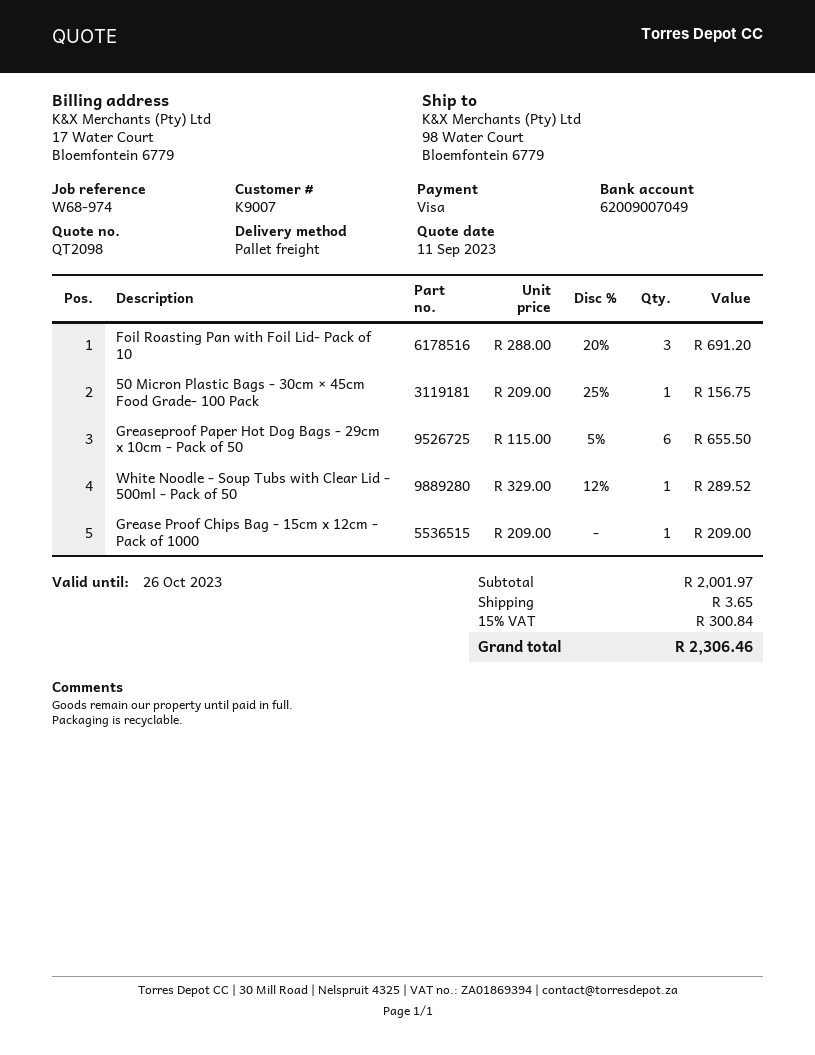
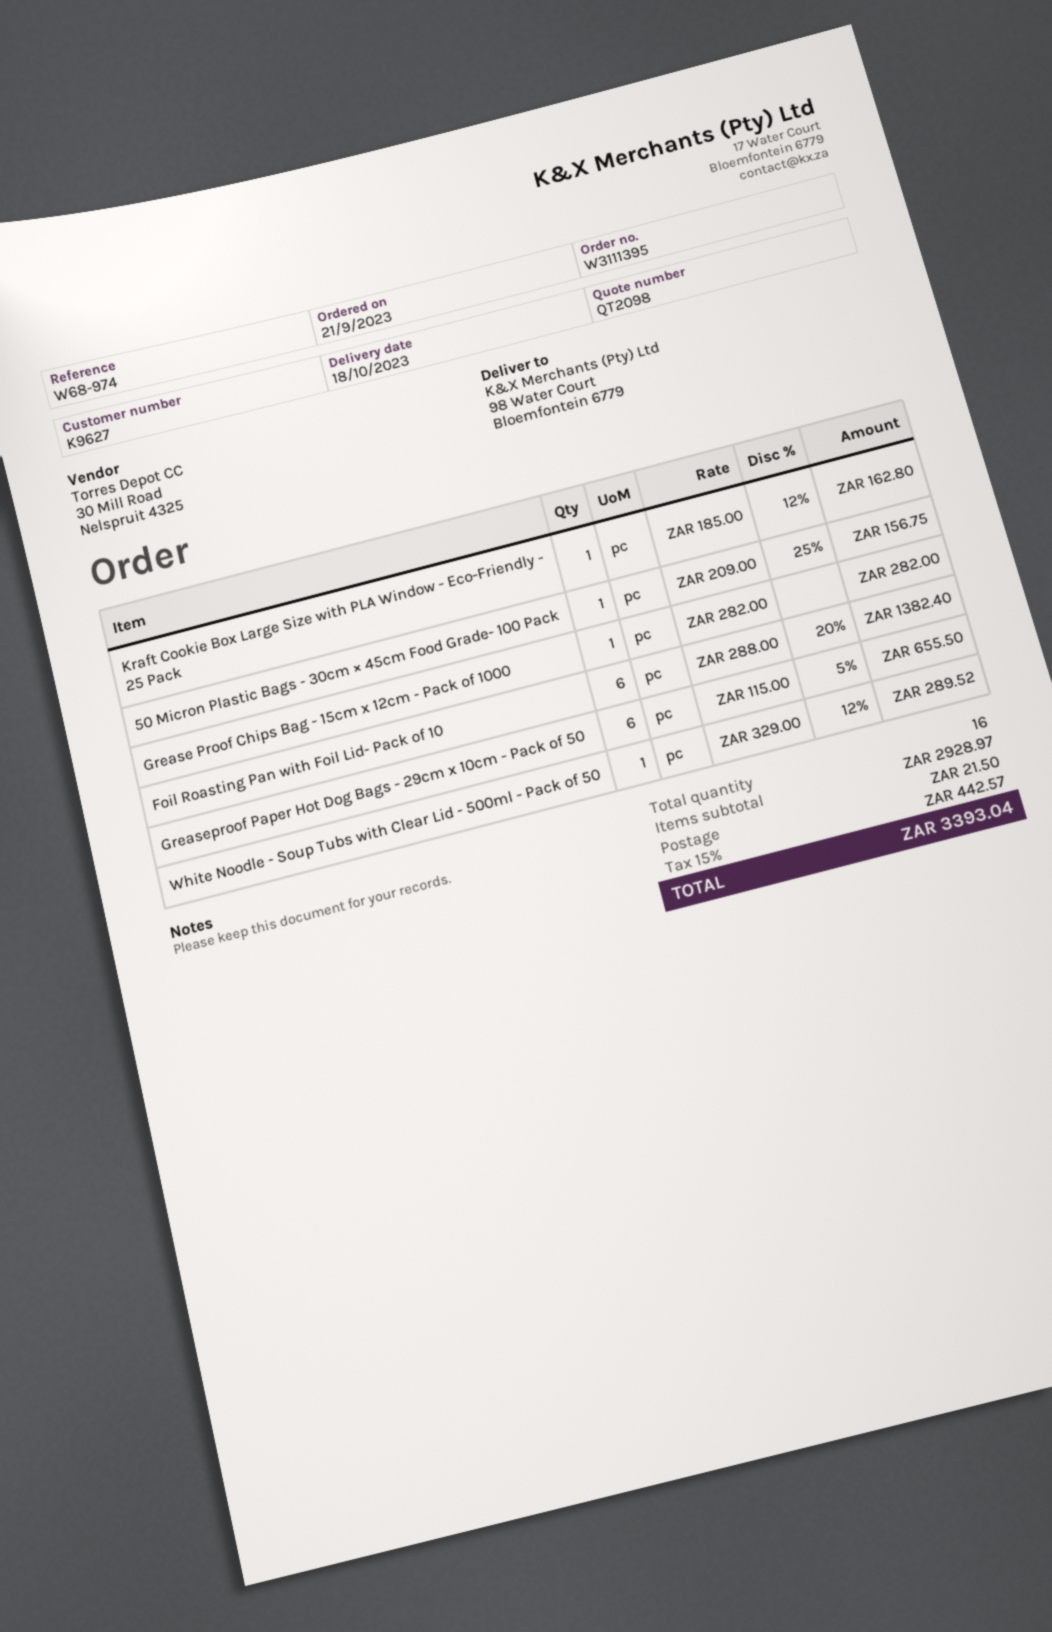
customer number: K9007 -> K9627
Foil Roasting Pan with Foil Lid- Pack of 10: 3 x 288.00 - 20% = 691.20 -> 6 x 288.00 - 20% = 1382.40
Grease Proof Chips Bag - 15cm x 12cm - Pack of 1000: 1 x 209.00 = 209.00 -> 1 x 282.00 = 282.00
Kraft Cookie Box Large Size with PLA Window - Eco-Friendly - 25 Pack: none -> 1 x 185.00 - 12% = 162.80
subtotal: 2001.97 -> 2928.97
shipping: 3.65 -> 21.50
tax: 15% = 300.84 -> 15% = 442.57
total: 2306.46 -> 3393.04

